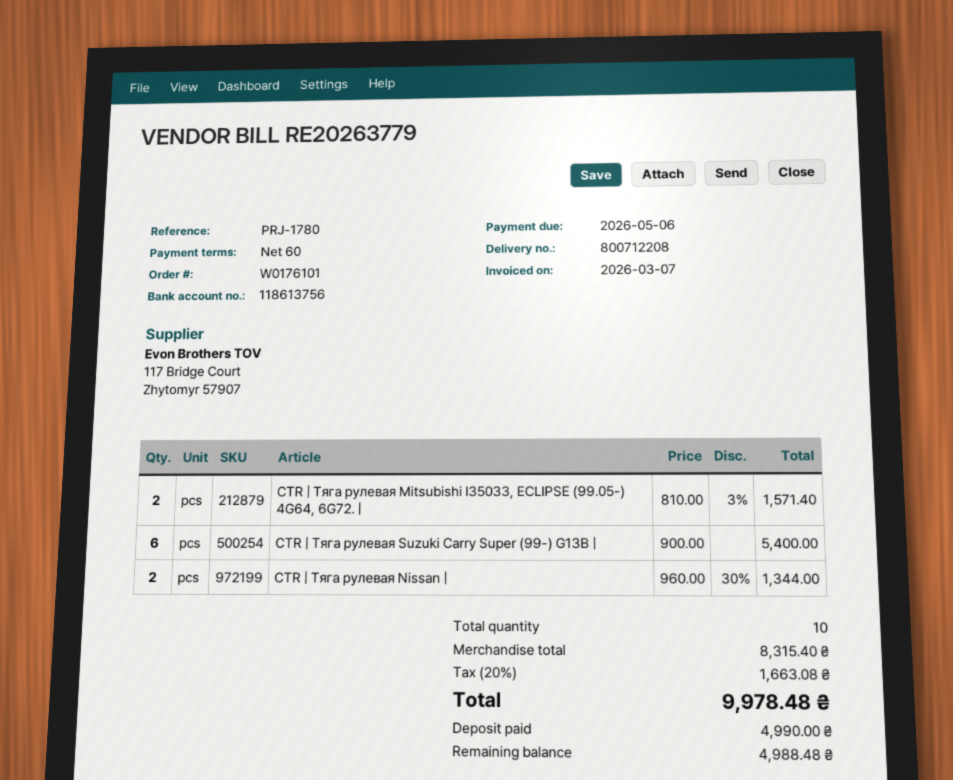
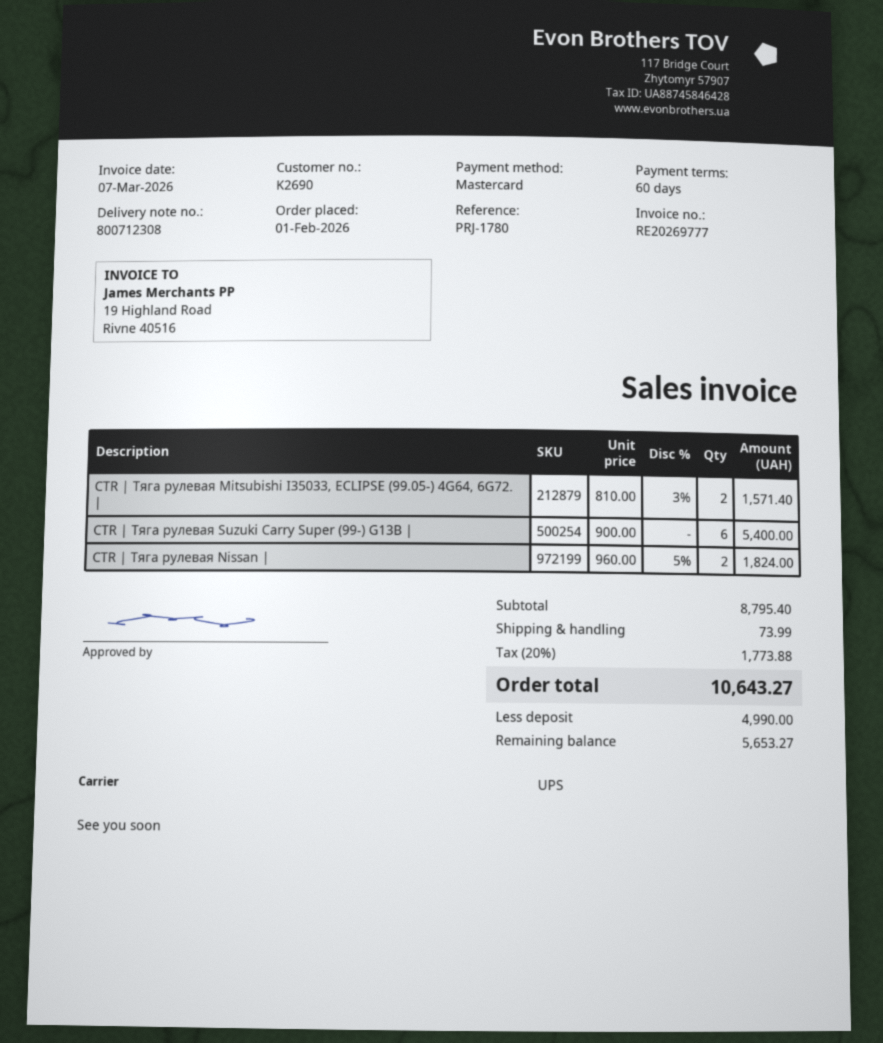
delivery note number: 800712208 -> 800712308
invoice number: RE20263779 -> RE20269777
CTR | Тяга рулевая Nissan |: 2 x 960.00 - 30% = 1344.00 -> 2 x 960.00 - 5% = 1824.00
subtotal: 8315.40 -> 8795.40
shipping: none -> 73.99
tax: 20% = 1663.08 -> 20% = 1773.88
total: 9978.48 -> 10643.27
balance: 4988.48 -> 5653.27

